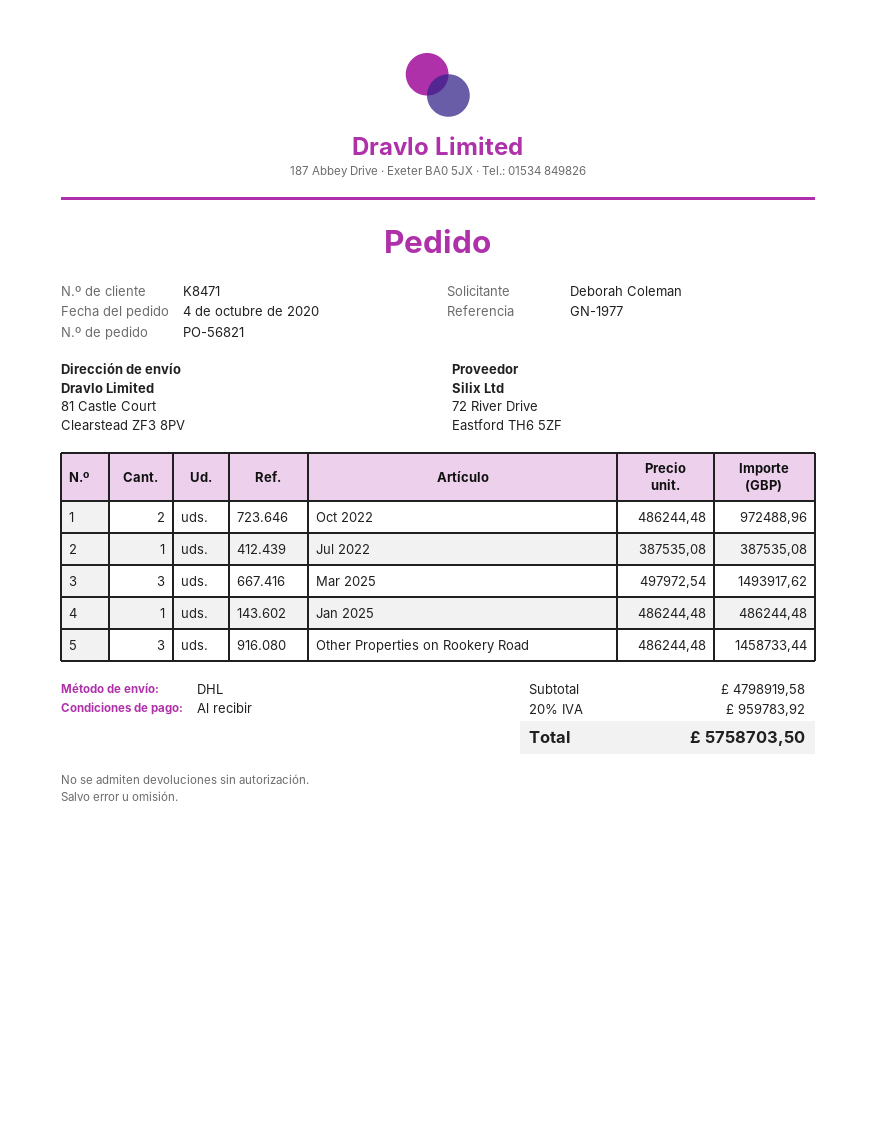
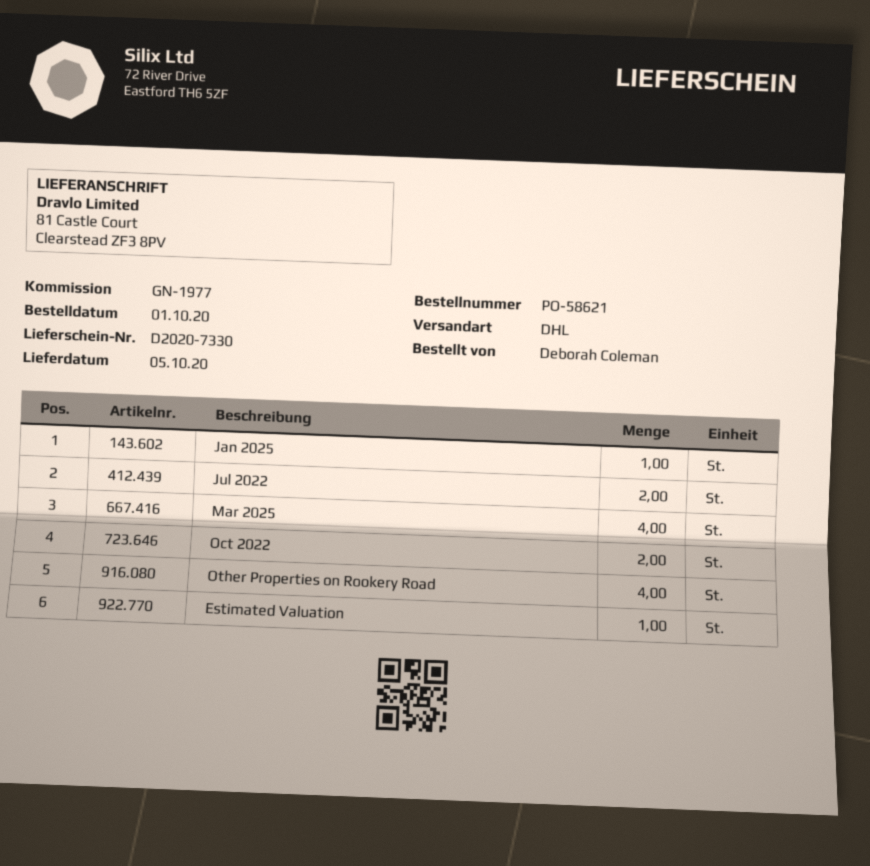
order number: PO-56821 -> PO-58621
order date: 2020-10-04 -> 2020-10-01
Jul 2022: 1 -> 2
Mar 2025: 3 -> 4
Other Properties on Rookery Road: 3 -> 4
Estimated Valuation: none -> 1

